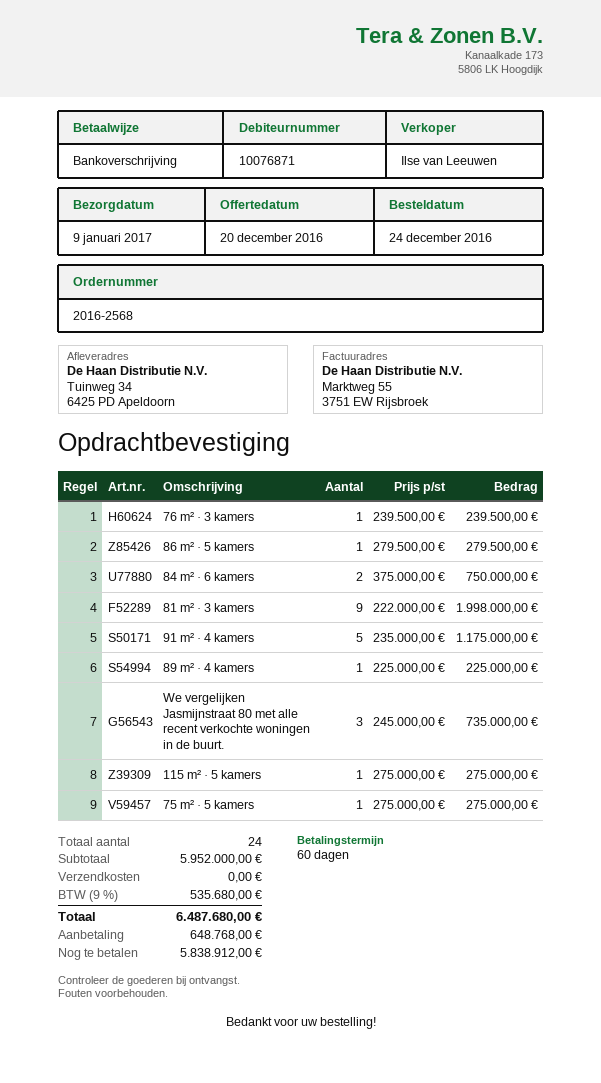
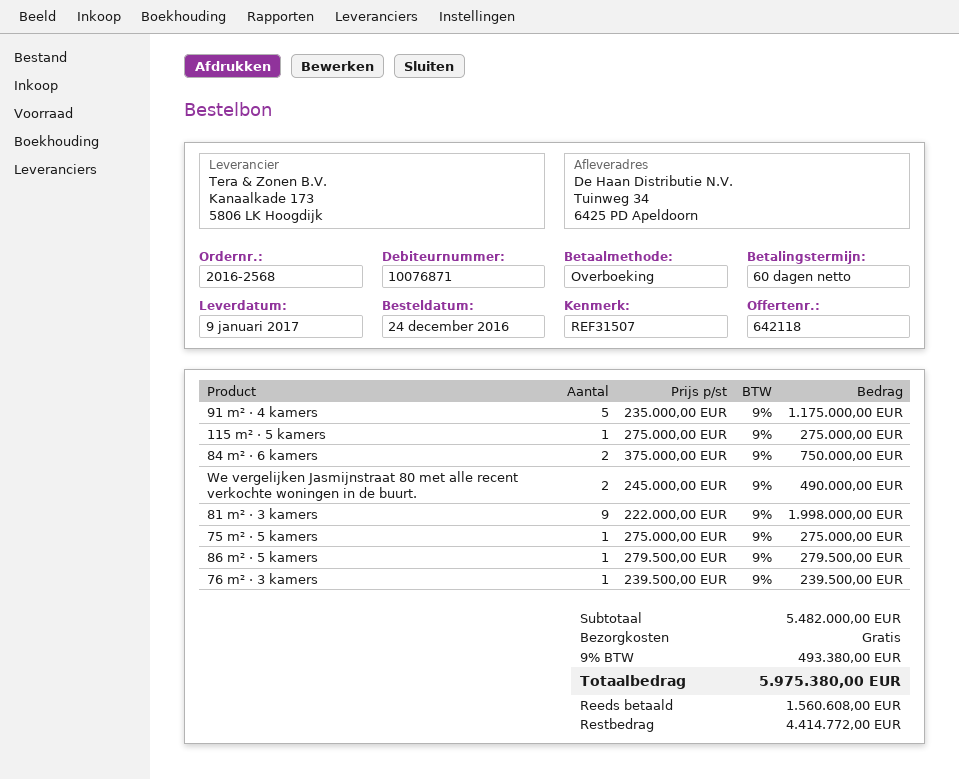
89 m² · 4 kamers: 1 x 225000.00 = 225000.00 -> none
We vergelijken Jasmijnstraat 80 met alle recent verkochte woningen in de buurt.: 3 x 245000.00 = 735000.00 -> 2 x 245000.00 = 490000.00
subtotal: 5952000.00 -> 5482000.00
tax: 9% = 535680.00 -> 9% = 493380.00
total: 6487680.00 -> 5975380.00
deposit: 648768.00 -> 1560608.00
balance: 5838912.00 -> 4414772.00

